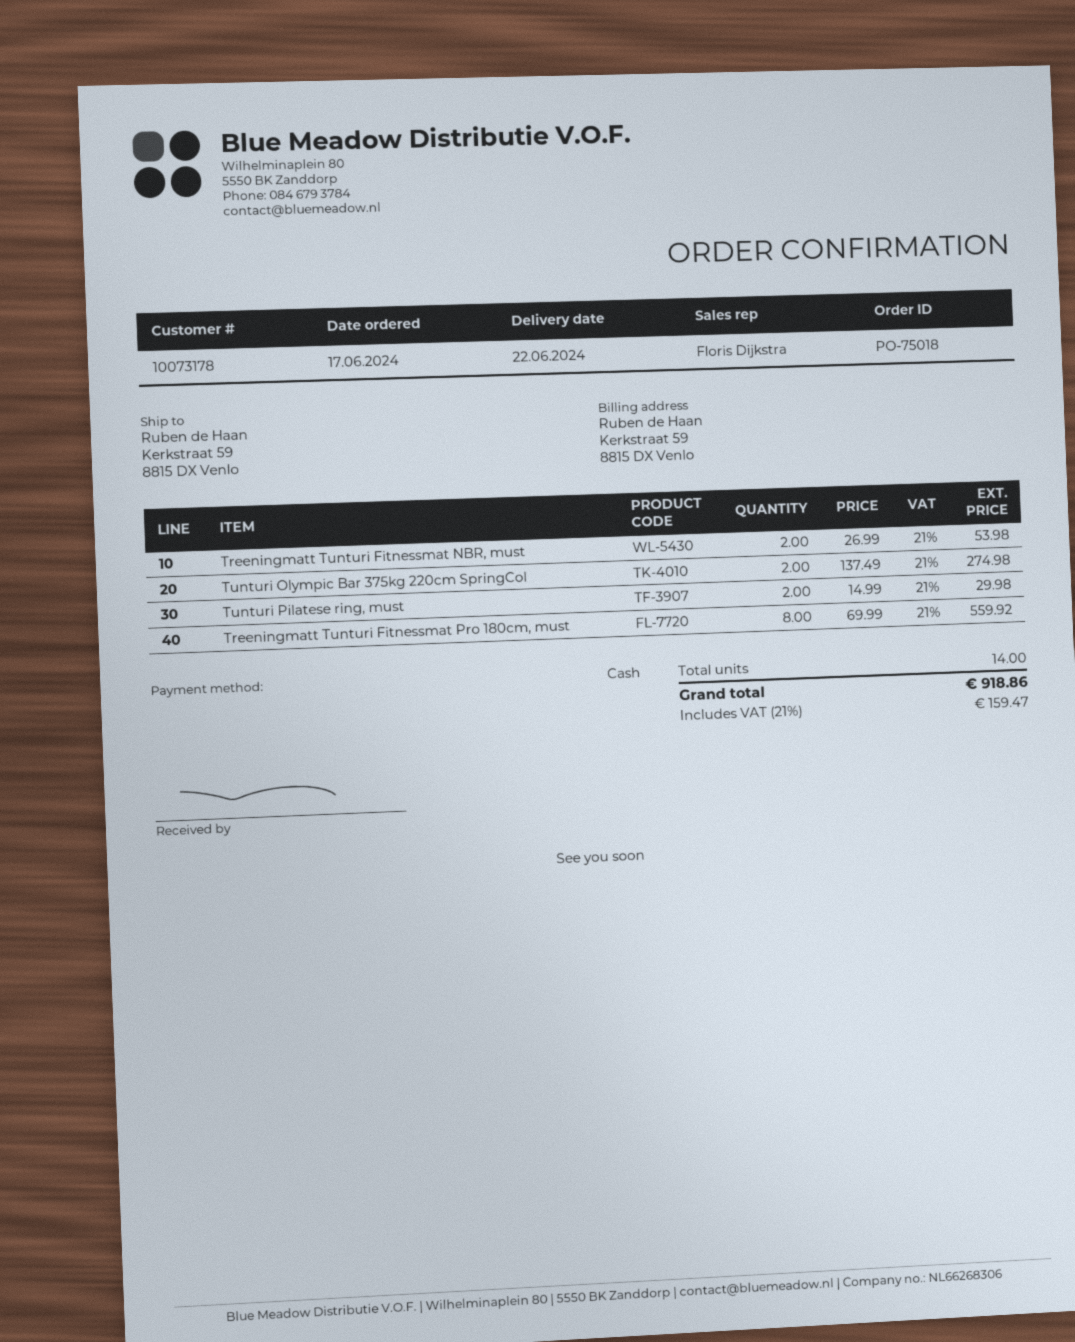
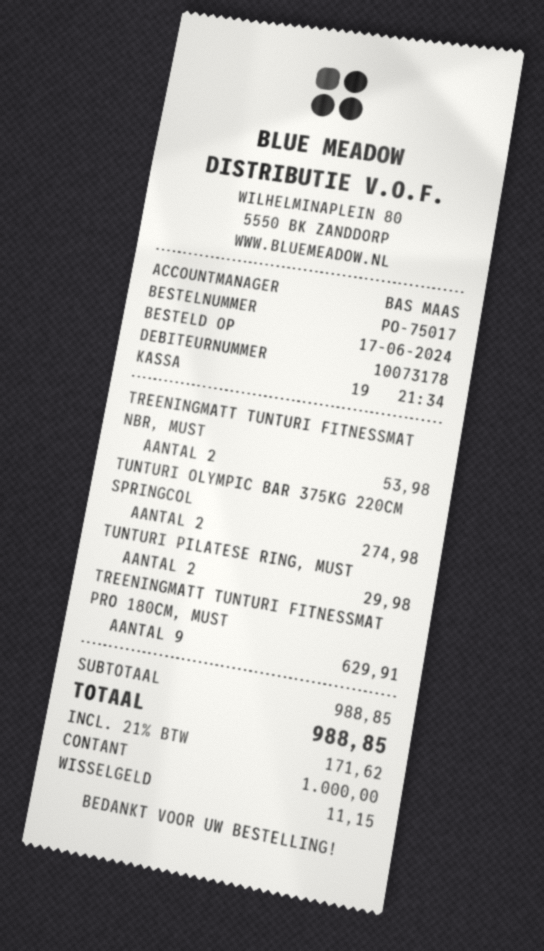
order number: PO-75018 -> PO-75017
sales rep: Floris Dijkstra -> BAS MAAS
Treeningmatt Tunturi Fitnessmat Pro 180cm, must: 8 for 559.92 -> 9 for 629.91
tax: 21% = 159.47 -> 21% = 171.62
total: 918.86 -> 988.85

